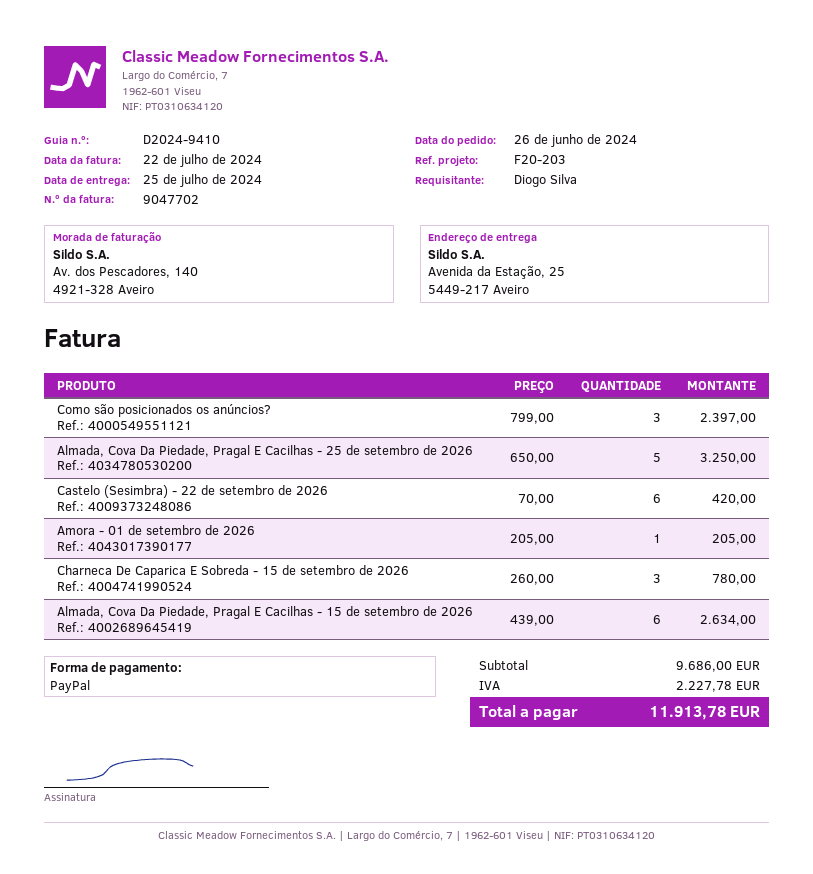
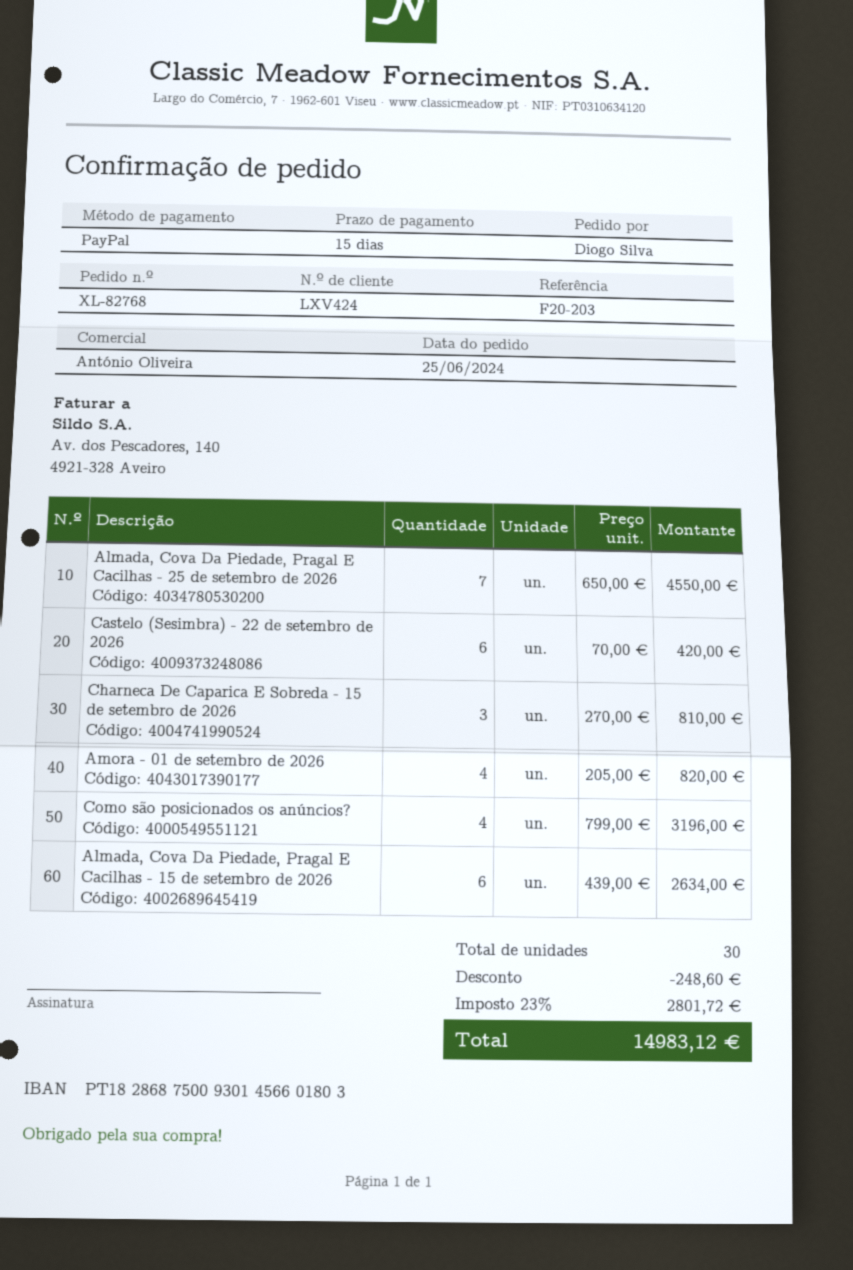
order date: 2024-06-26 -> 2024-06-25
Como são posicionados os anúncios?: 3 x 799.00 = 2397.00 -> 4 x 799.00 = 3196.00
Almada, Cova Da Piedade, Pragal E Cacilhas - 25 de setembro de 2026: 5 x 650.00 = 3250.00 -> 7 x 650.00 = 4550.00
Amora - 01 de setembro de 2026: 1 x 205.00 = 205.00 -> 4 x 205.00 = 820.00
Charneca De Caparica E Sobreda - 15 de setembro de 2026: 3 x 260.00 = 780.00 -> 3 x 270.00 = 810.00
discount: none -> 248.60
tax: 2227.78 -> 2801.72
total: 11913.78 -> 14983.12

